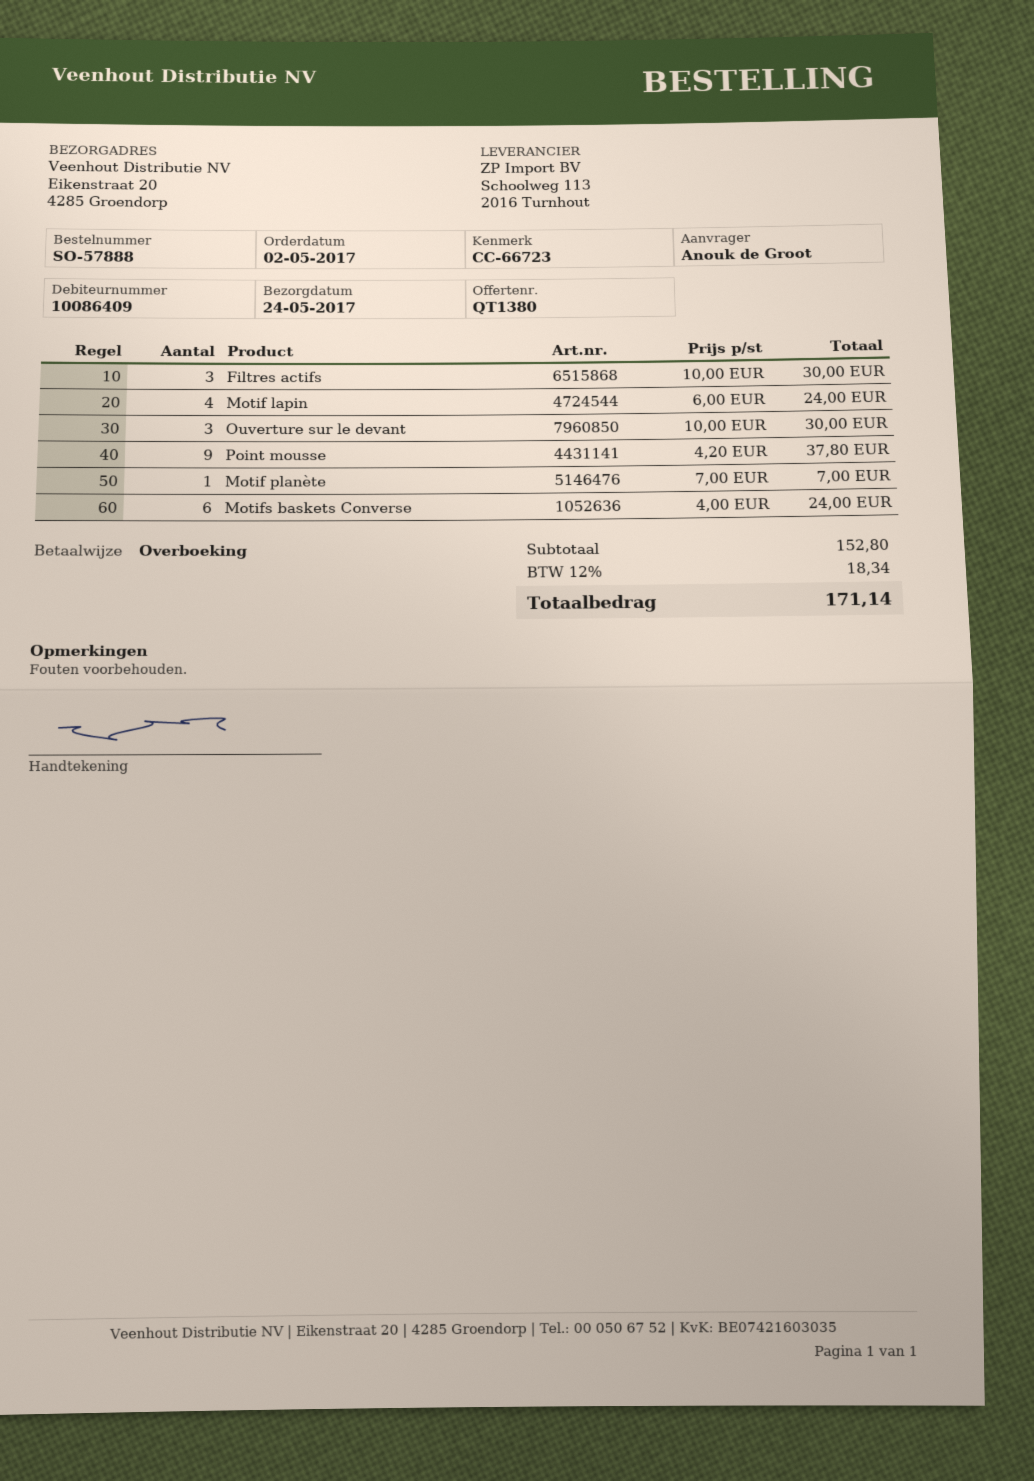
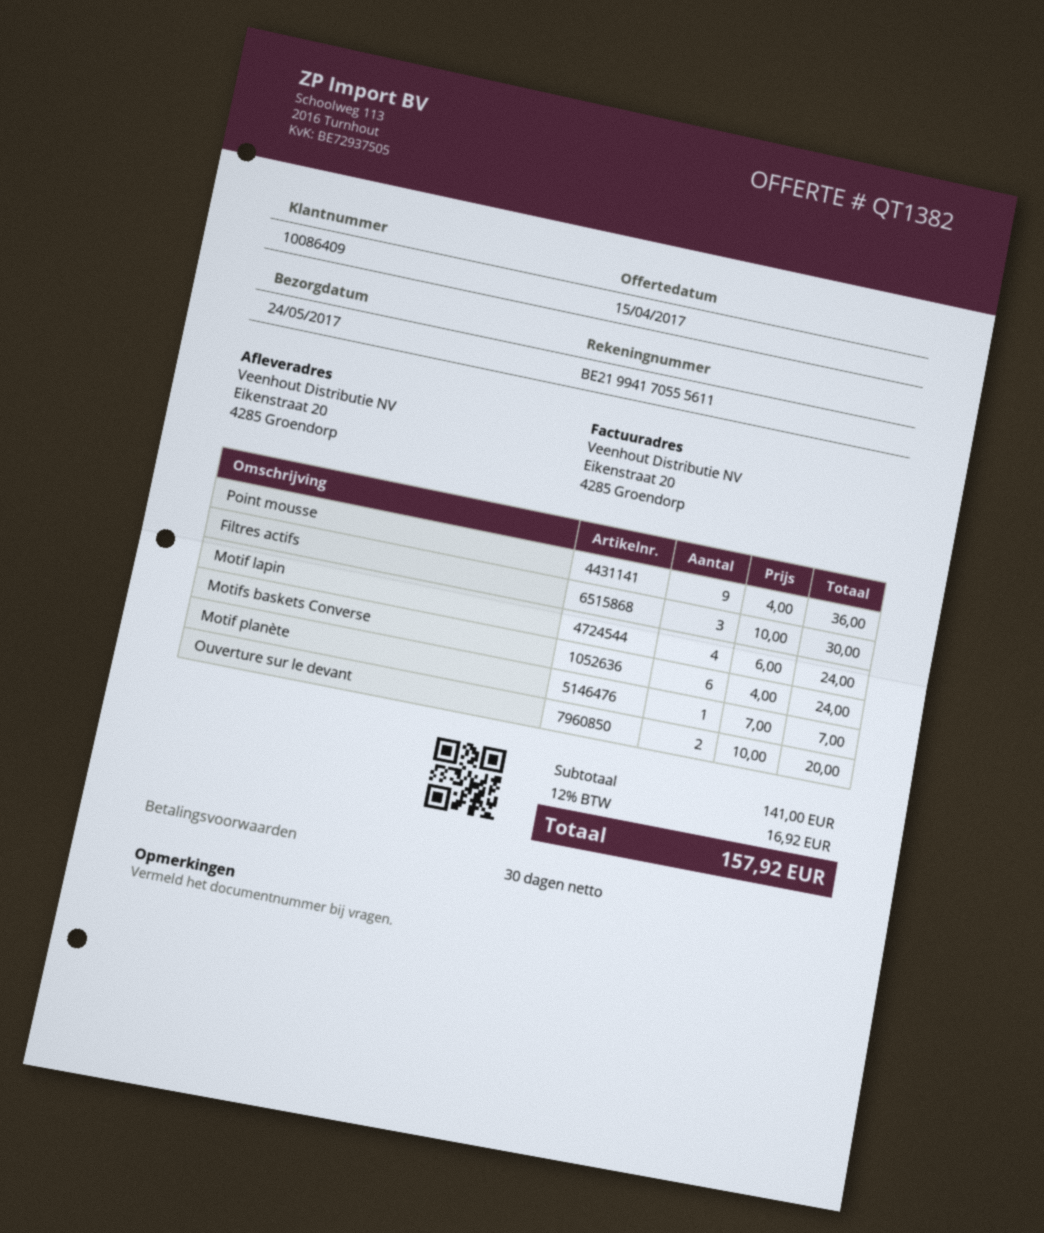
quote number: QT1380 -> QT1382
Ouverture sur le devant: 3 x 10.00 = 30.00 -> 2 x 10.00 = 20.00
Point mousse: 9 x 4.20 = 37.80 -> 9 x 4.00 = 36.00
subtotal: 152.80 -> 141.00
tax: 12% = 18.34 -> 12% = 16.92
total: 171.14 -> 157.92

